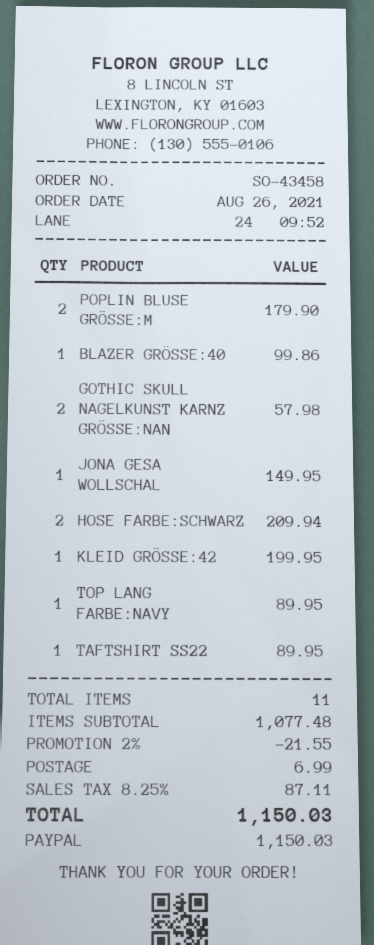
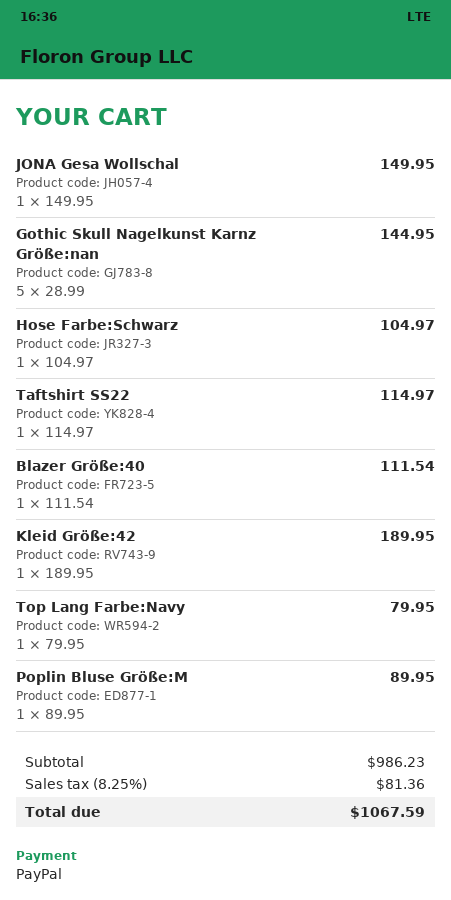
POPLIN BLUSE GRÖSSE:M: 2 for 179.90 -> 1 for 89.95
BLAZER GRÖSSE:40: 1 for 99.86 -> 1 for 111.54
GOTHIC SKULL NAGELKUNST KARNZ GRÖSSE:NAN: 2 for 57.98 -> 5 for 144.95
HOSE FARBE:SCHWARZ: 2 for 209.94 -> 1 for 104.97
KLEID GRÖSSE:42: 1 for 199.95 -> 1 for 189.95
TOP LANG FARBE:NAVY: 1 for 89.95 -> 1 for 79.95
TAFTSHIRT SS22: 1 for 89.95 -> 1 for 114.97
subtotal: 1077.48 -> 986.23
discount: 2% = 21.55 -> none
shipping: 6.99 -> none
tax: 8.25% = 87.11 -> 8.25% = 81.36
total: 1150.03 -> 1067.59

